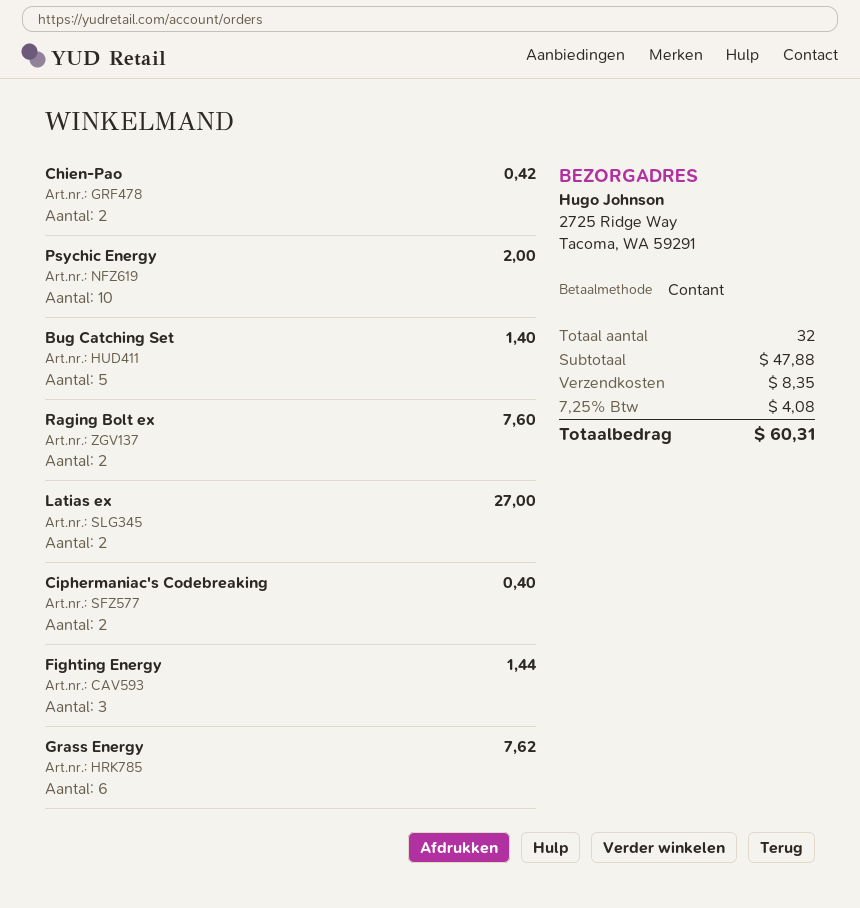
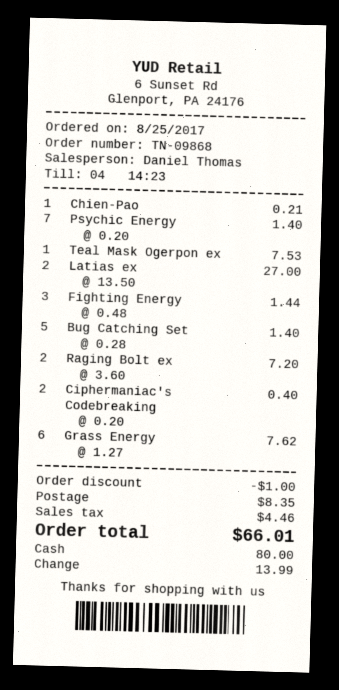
Chien-Pao: 2 for 0.42 -> 1 for 0.21
Psychic Energy: 10 for 2.00 -> 7 for 1.40
Raging Bolt ex: 2 for 7.60 -> 2 for 7.20
Teal Mask Ogerpon ex: none -> 1 for 7.53
discount: none -> 1.00
tax: 4.08 -> 4.46
total: 60.31 -> 66.01

